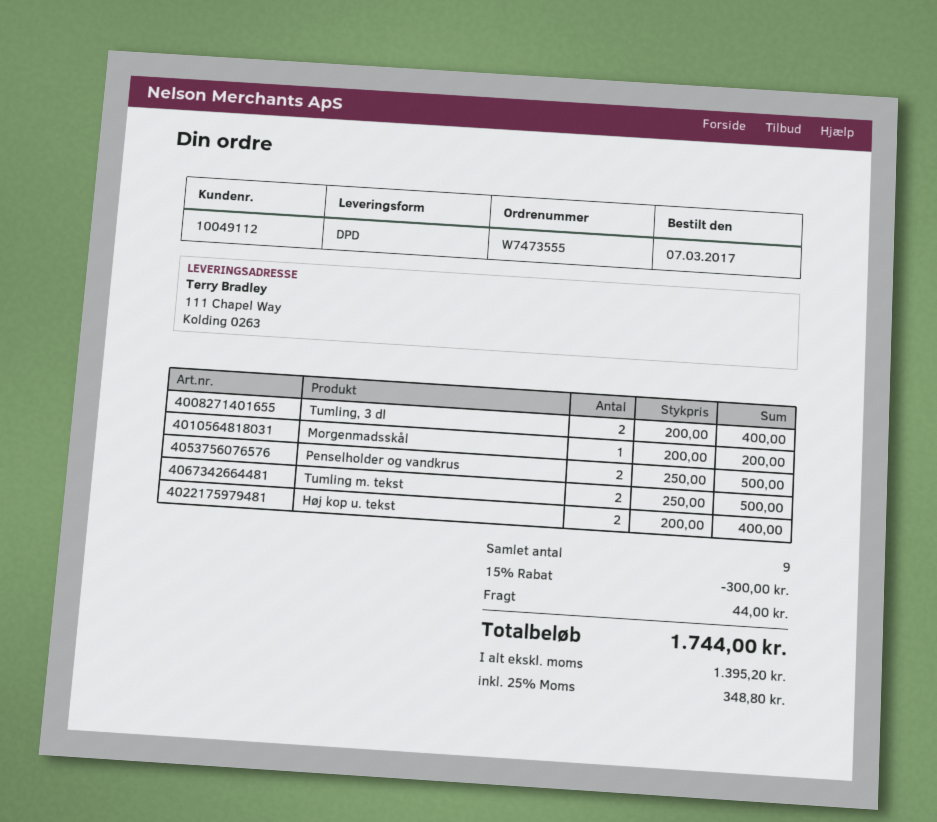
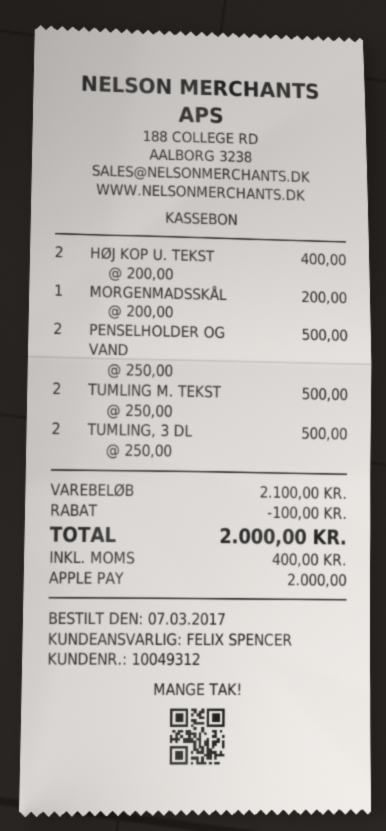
customer number: 10049112 -> 10049312
Tumling, 3 dl: 2 x 200.00 = 400.00 -> 2 x 250.00 = 500.00
discount: 300.00 -> 100.00
shipping: 44.00 -> none
tax: 348.80 -> 400.00
total: 1744.00 -> 2000.00

